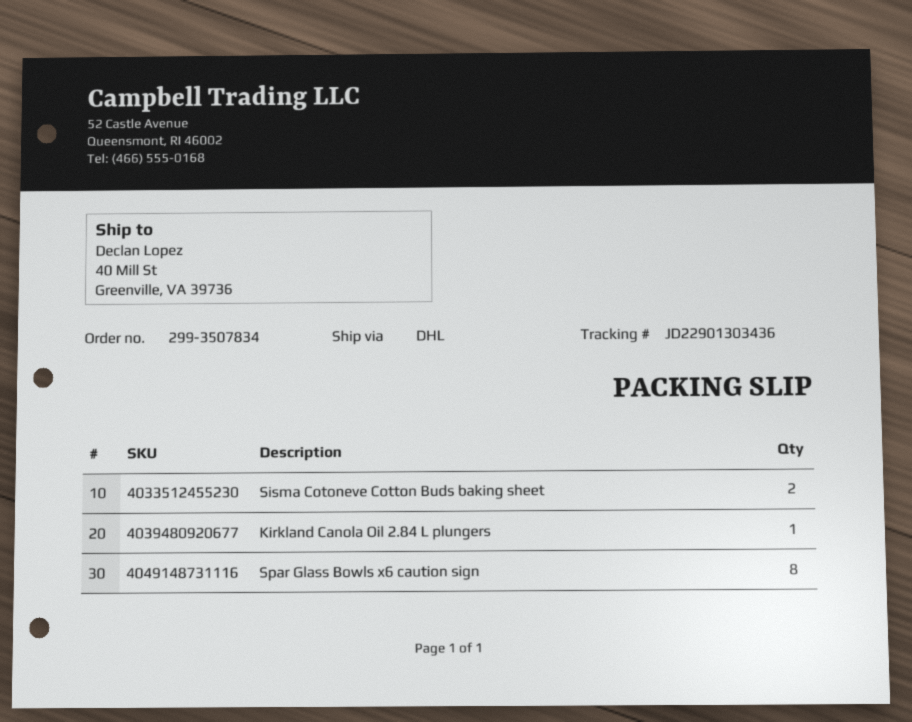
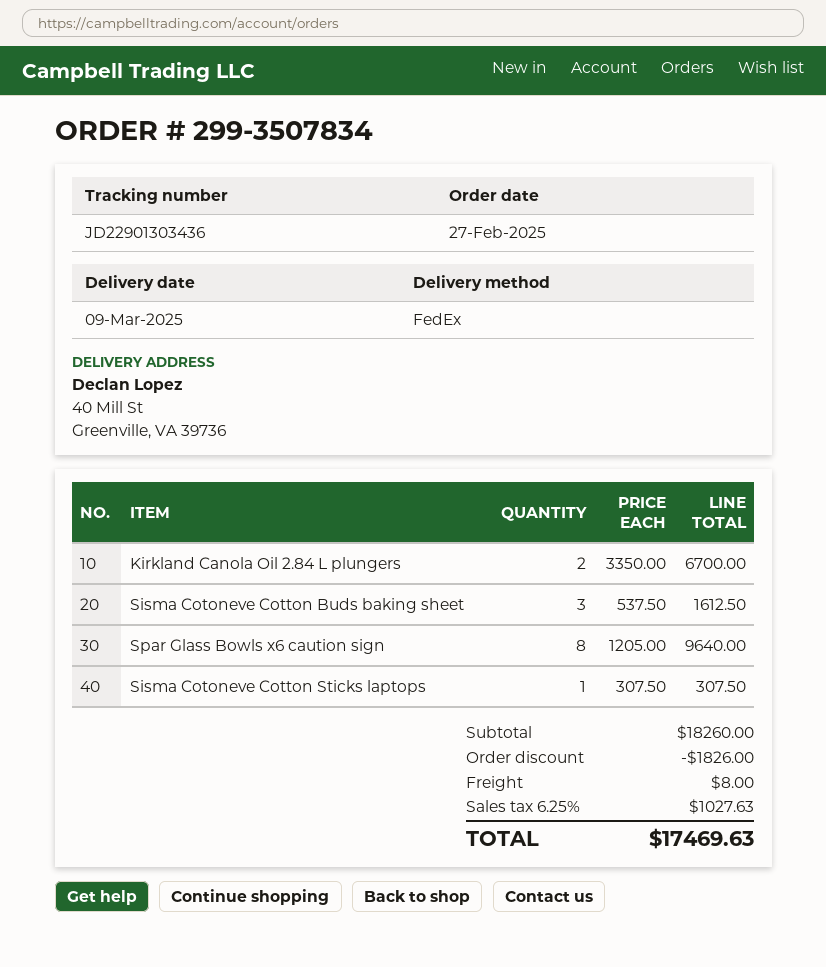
shipping method: DHL -> FedEx
Sisma Cotoneve Cotton Buds baking sheet: 2 -> 3
Kirkland Canola Oil 2.84 L plungers: 1 -> 2
Sisma Cotoneve Cotton Sticks laptops: none -> 1

